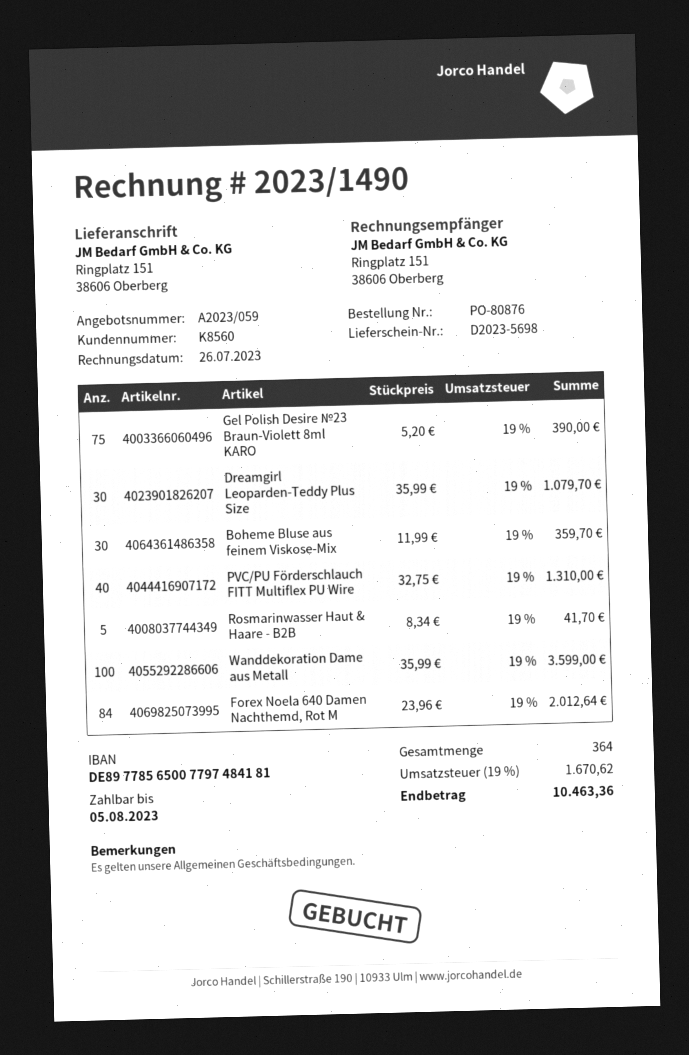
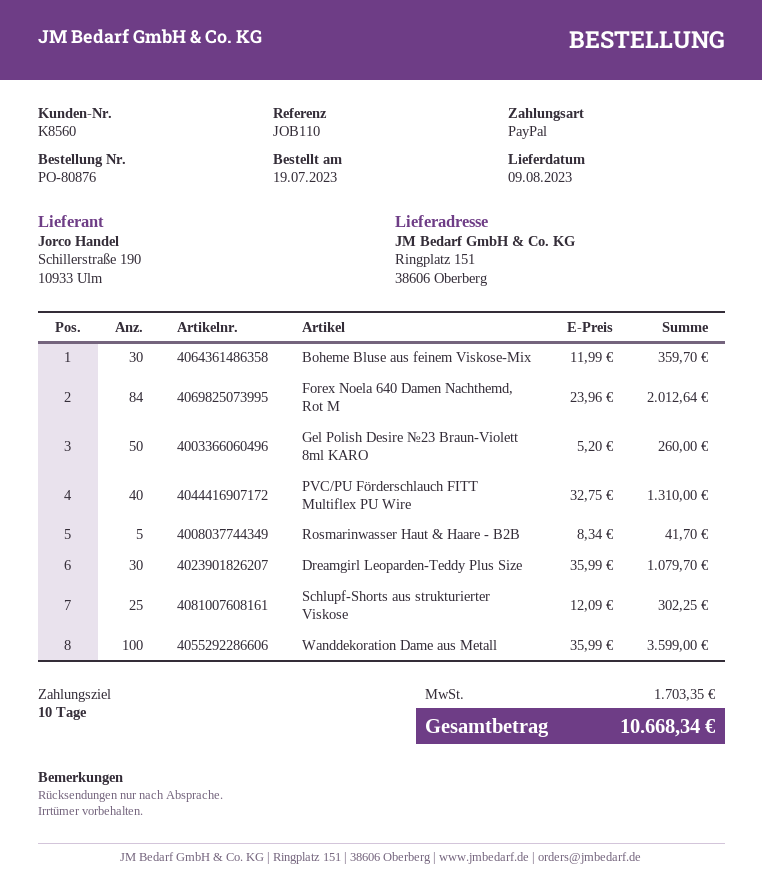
Gel Polish Desire №23 Braun-Violett 8ml KARO: 75 x 5.20 = 390.00 -> 50 x 5.20 = 260.00
Schlupf-Shorts aus strukturierter Viskose: none -> 25 x 12.09 = 302.25
tax: 1670.62 -> 1703.35
total: 10463.36 -> 10668.34

